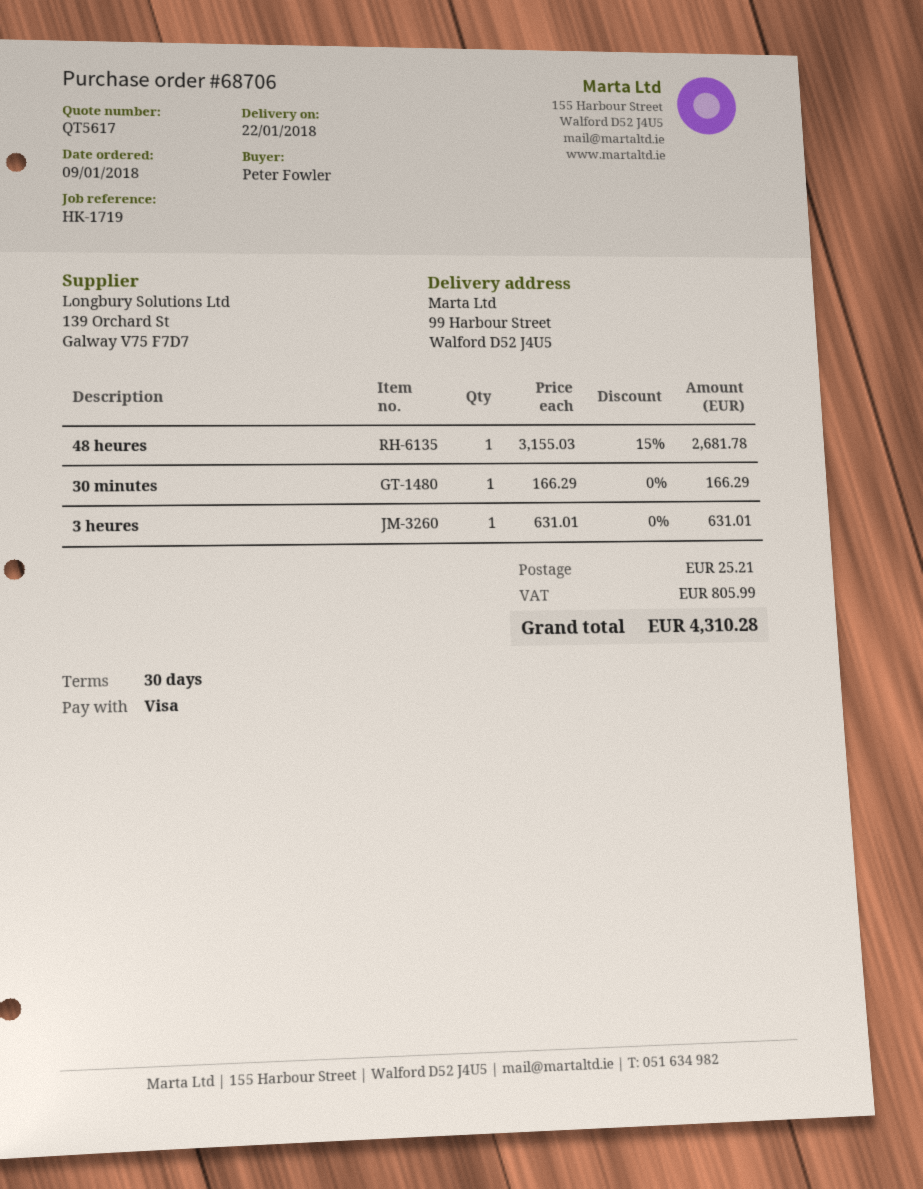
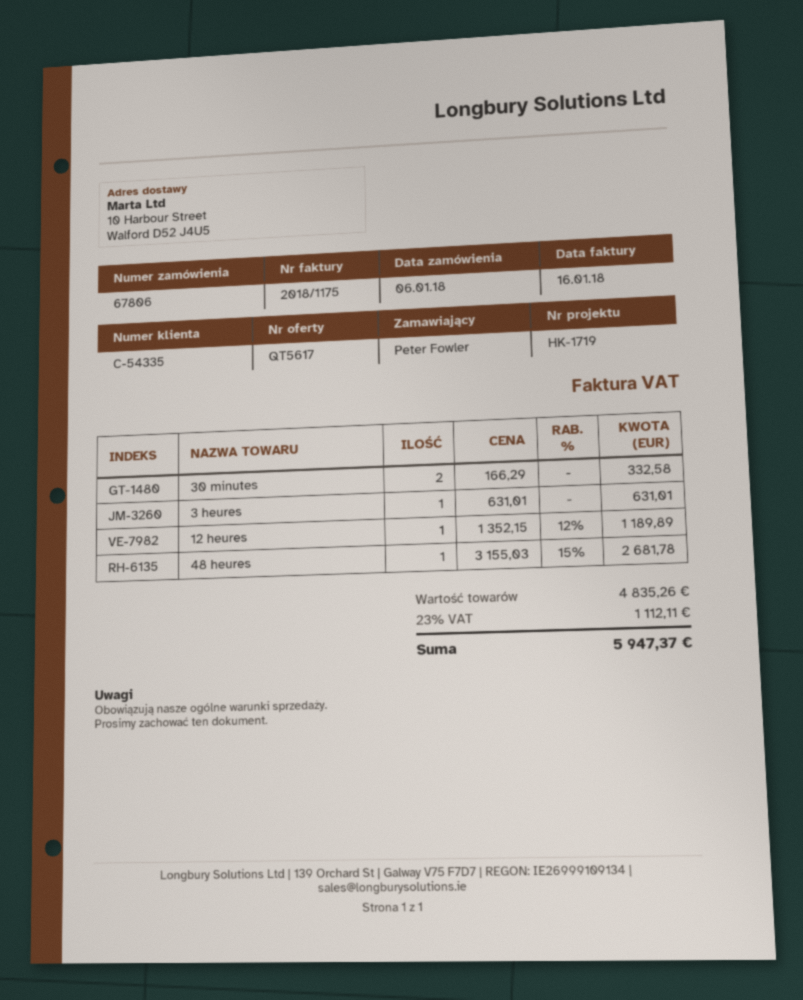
order number: 68706 -> 67806
order date: 2018-01-09 -> 2018-01-06
ship to: 99 Harbour Street, Walford D52 J4U5 -> 10 Harbour Street, Walford D52 J4U5
30 minutes: 1 x 166.29 = 166.29 -> 2 x 166.29 = 332.58
12 heures: none -> 1 x 1352.15 - 12% = 1189.89
shipping: 25.21 -> none
tax: 805.99 -> 1112.11
total: 4310.28 -> 5947.37

